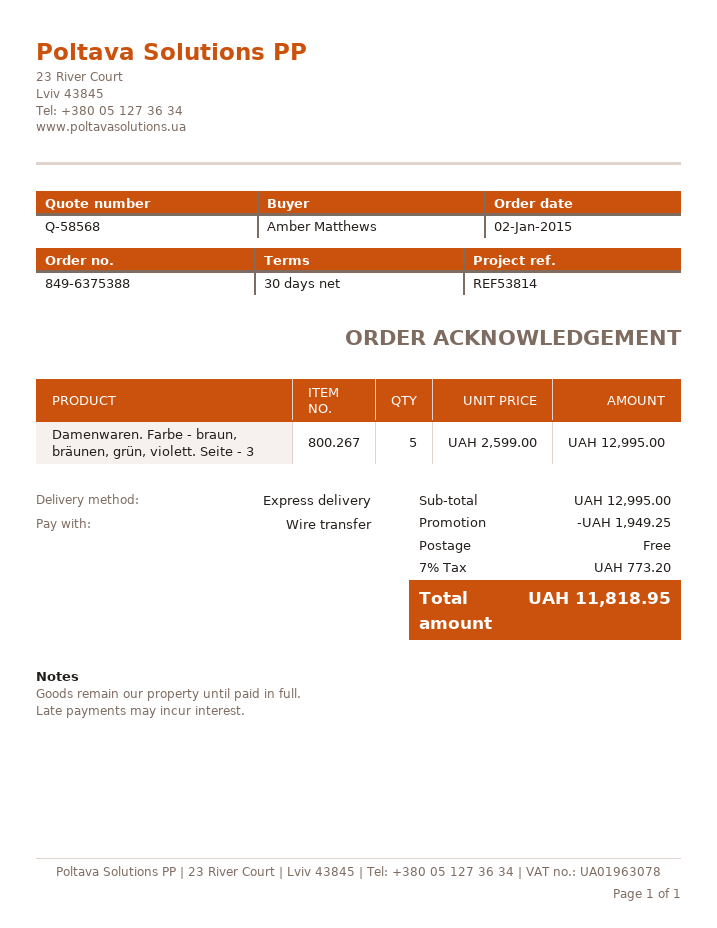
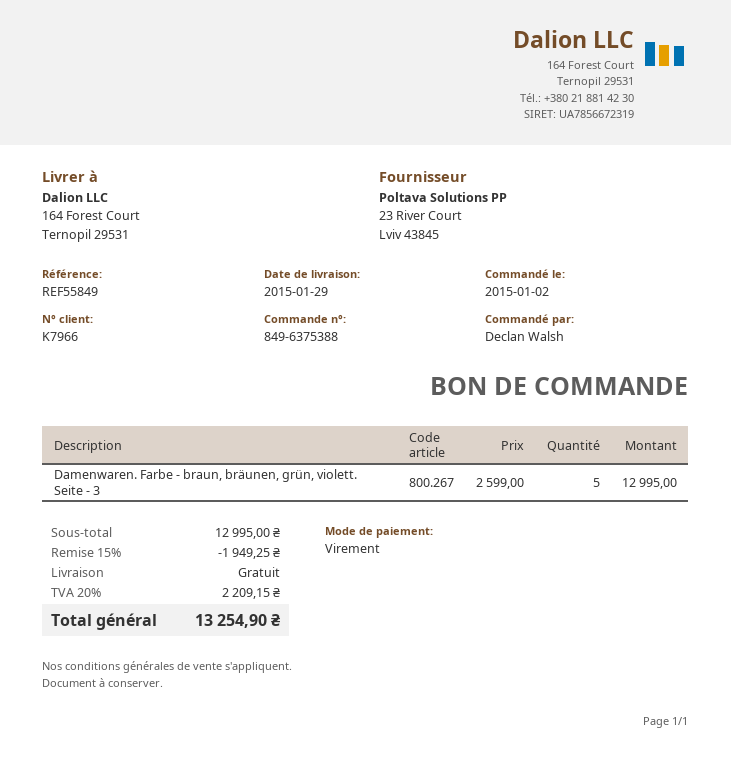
reference: REF53814 -> REF55849
ordered by: Amber Matthews -> Declan Walsh
tax: 7% = 773.20 -> 20% = 2209.15
total: 11818.95 -> 13254.90

